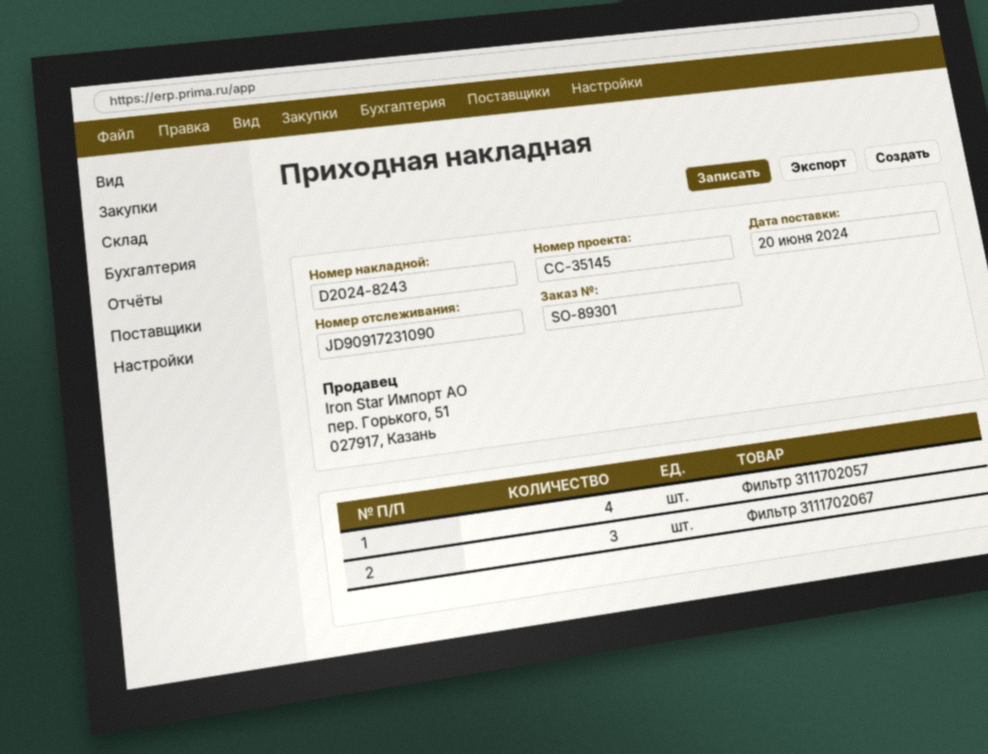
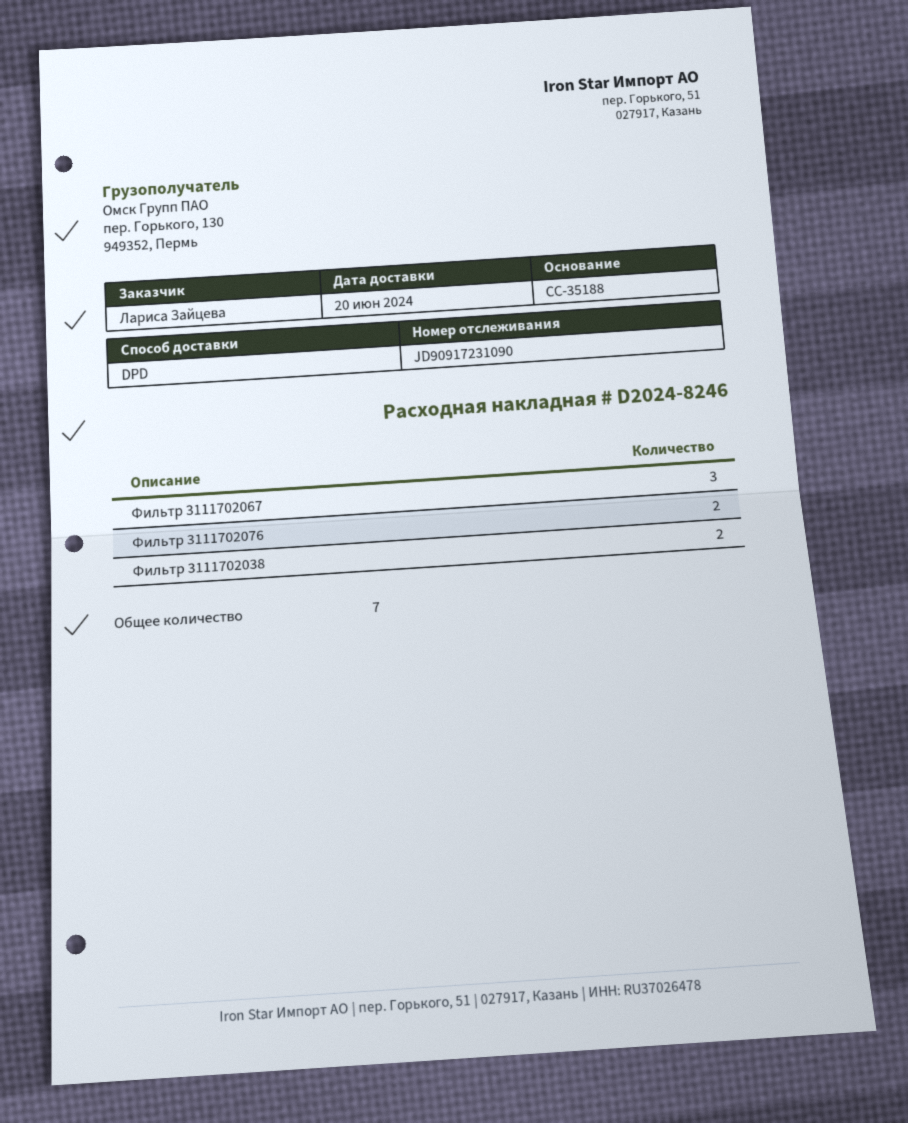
delivery note number: D2024-8243 -> D2024-8246
reference: CC-35145 -> CC-35188
Фильтр 3111702057: 4 -> none
Фильтр 3111702076: none -> 2
Фильтр 3111702038: none -> 2

